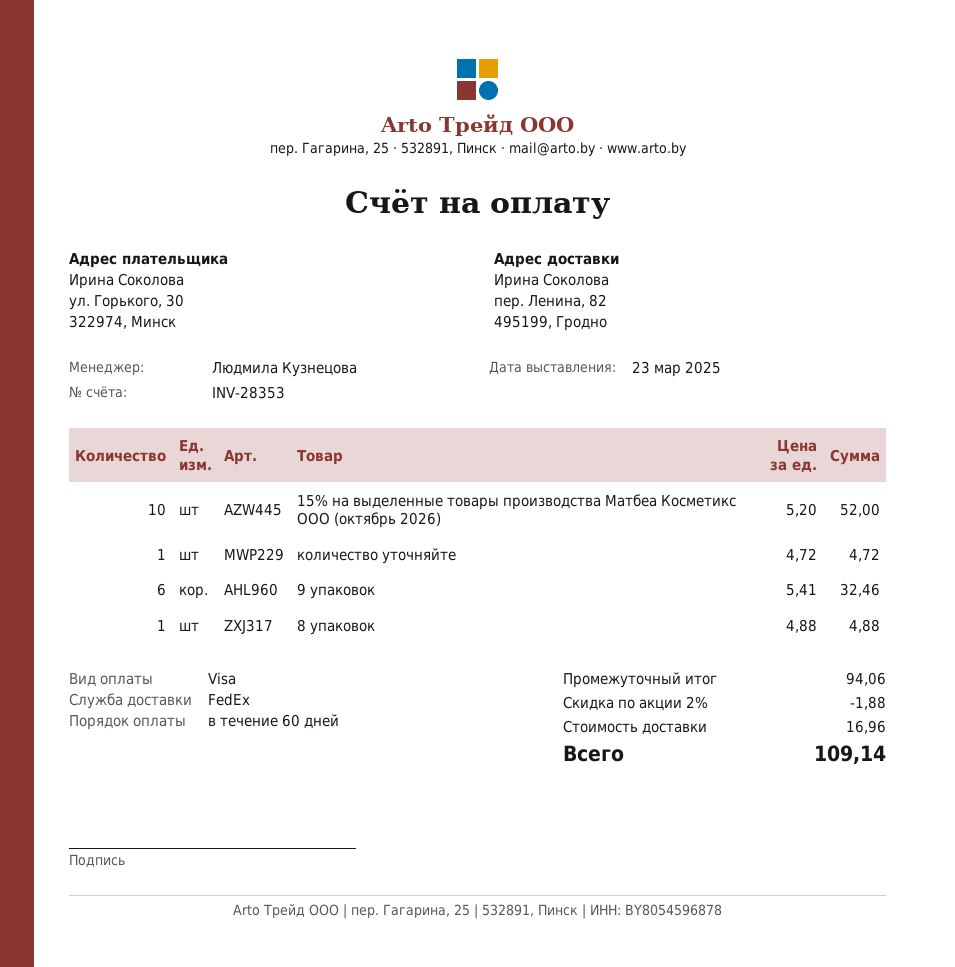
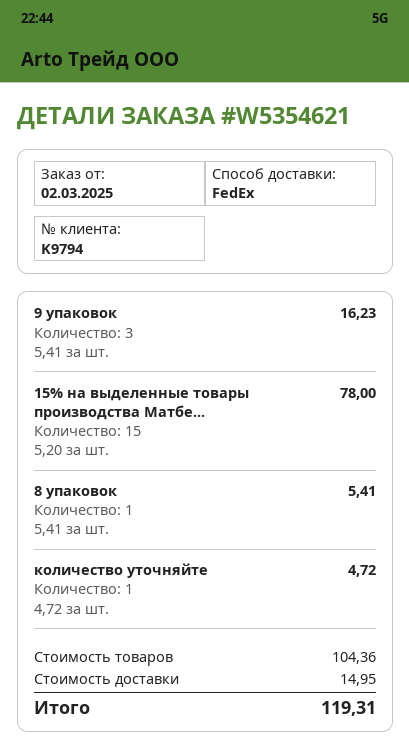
15% на выделенные товары производства Матбеа Косметикс ООО (октябрь 2026): 10 x 5.20 = 52.00 -> 15 x 5.20 = 78.00
9 упаковок: 6 x 5.41 = 32.46 -> 3 x 5.41 = 16.23
8 упаковок: 1 x 4.88 = 4.88 -> 1 x 5.41 = 5.41
subtotal: 94.06 -> 104.36
discount: 2% = 1.88 -> none
shipping: 16.96 -> 14.95
total: 109.14 -> 119.31

